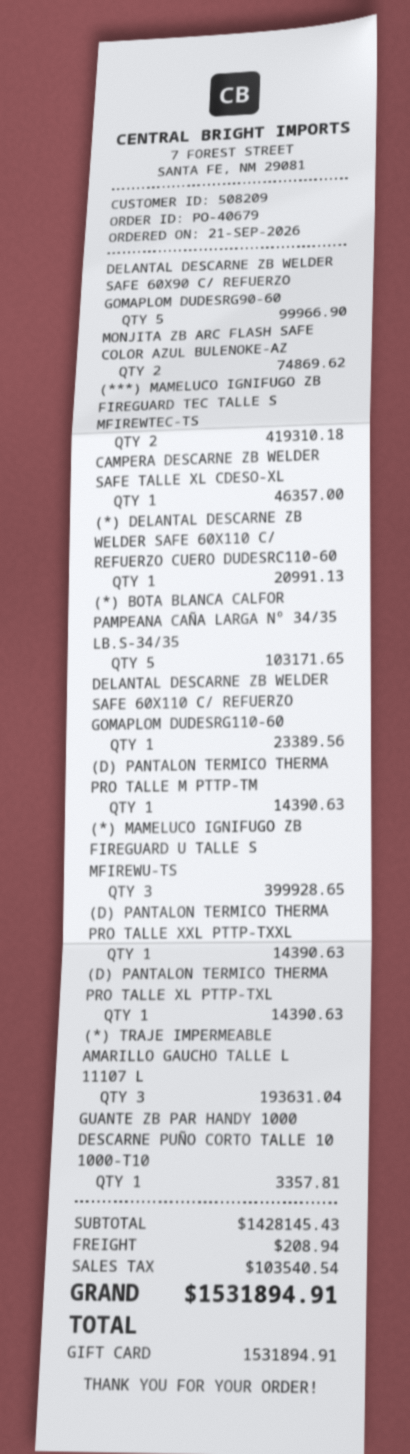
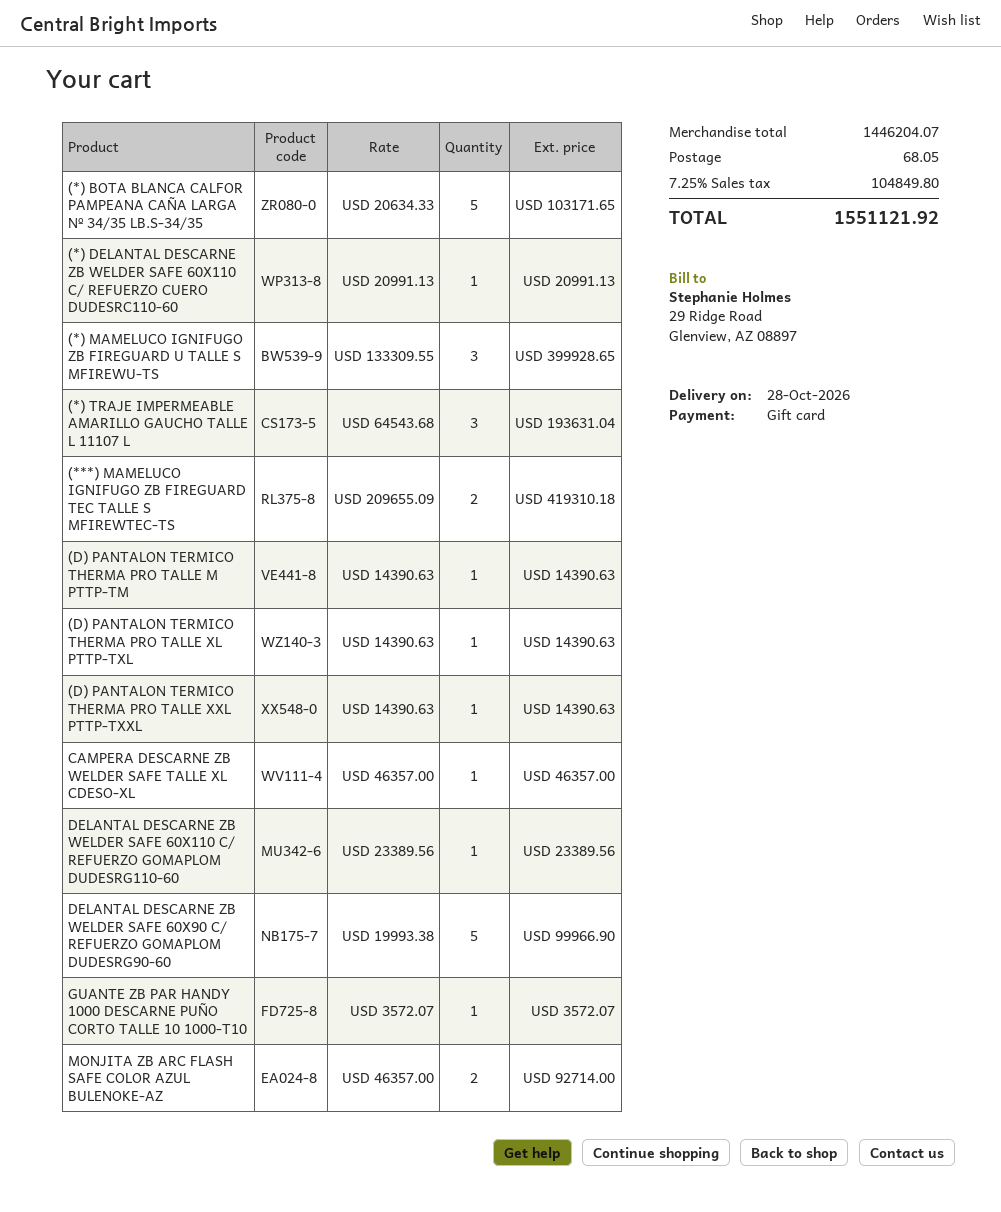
MONJITA ZB ARC FLASH SAFE COLOR AZUL BULENOKE-AZ: 2 for 74869.62 -> 2 for 92714.00
GUANTE ZB PAR HANDY 1000 DESCARNE PUÑO CORTO TALLE 10 1000-T10: 1 for 3357.81 -> 1 for 3572.07
subtotal: 1428145.43 -> 1446204.07
shipping: 208.94 -> 68.05
tax: 103540.54 -> 104849.80
total: 1531894.91 -> 1551121.92

